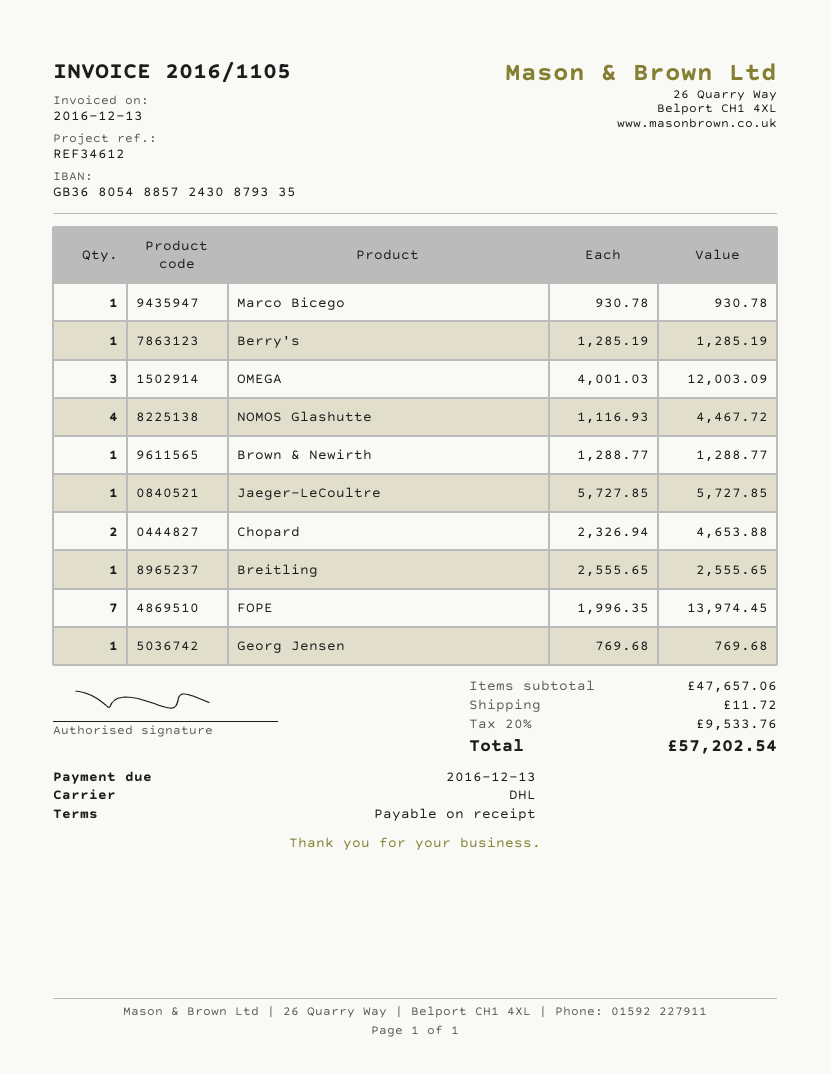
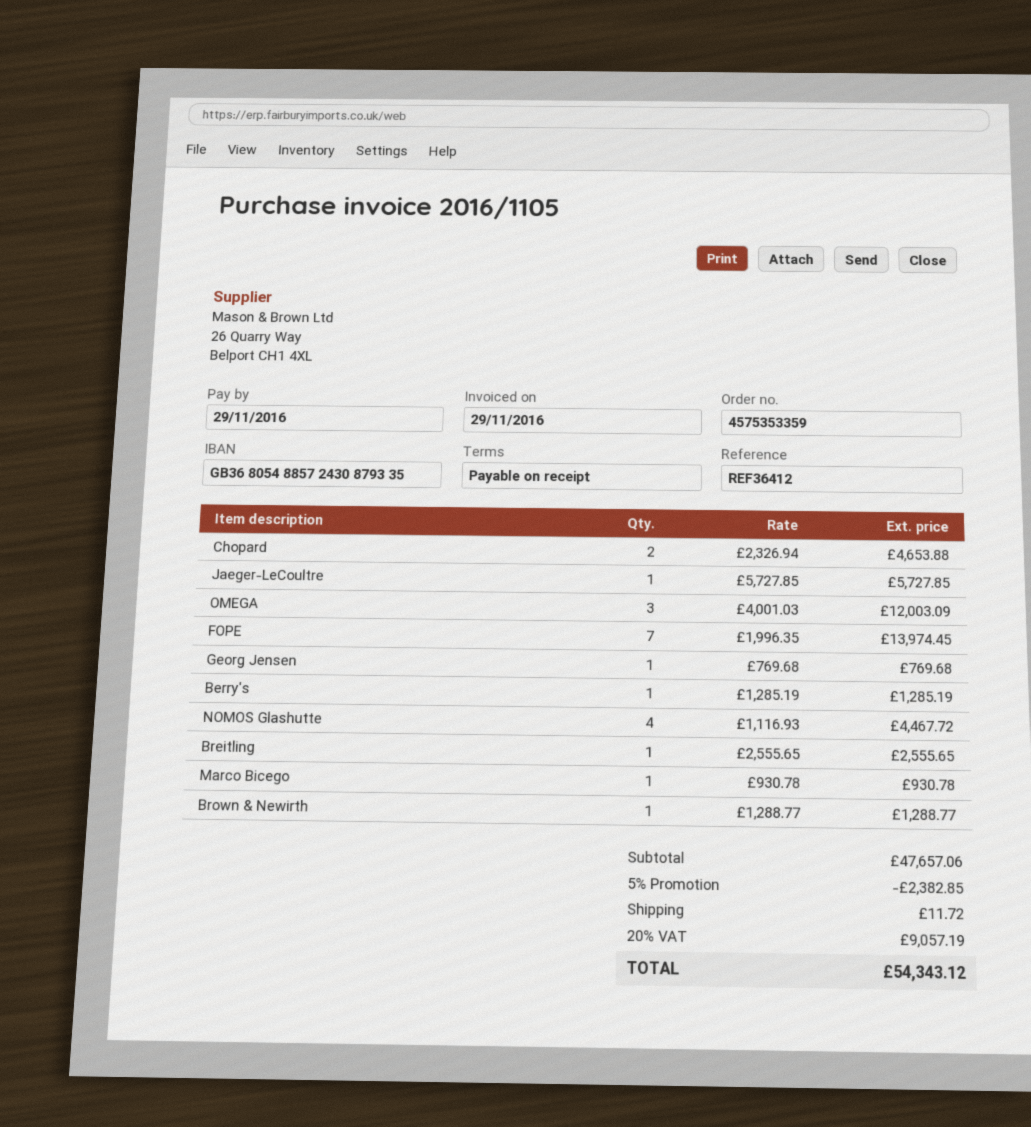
invoice date: 2016-12-13 -> 2016-11-29
due date: 2016-12-13 -> 2016-11-29
reference: REF34612 -> REF36412
discount: none -> 5% = 2382.85
tax: 20% = 9533.76 -> 20% = 9057.19
total: 57202.54 -> 54343.12

